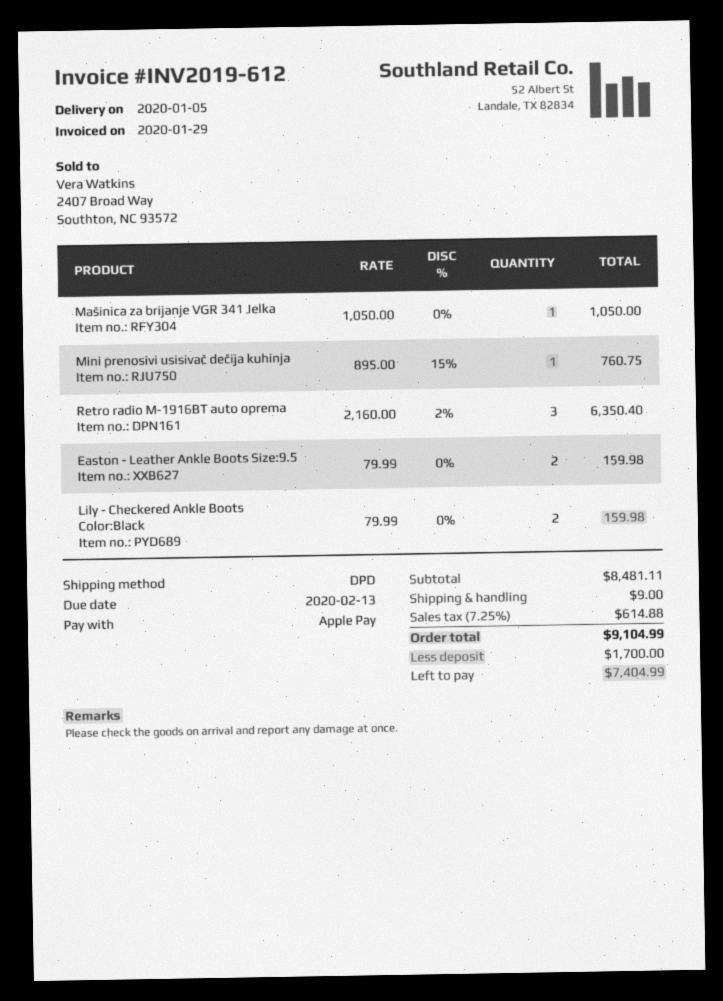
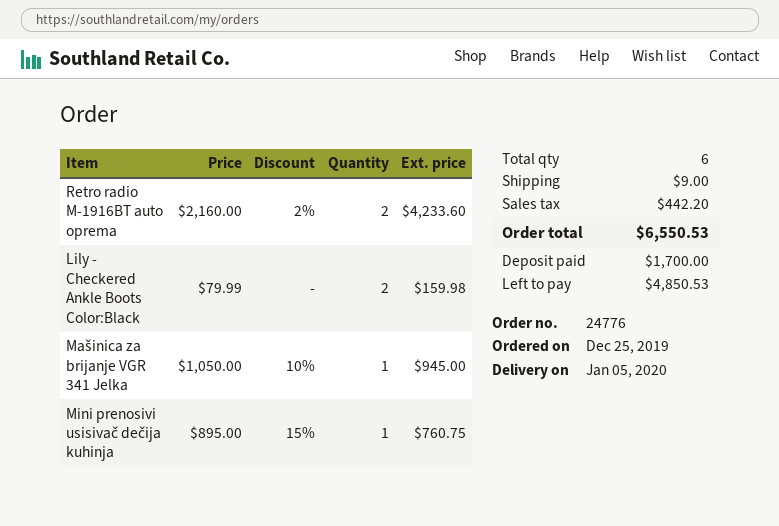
Mašinica za brijanje VGR 341 Jelka: 1 x 1050.00 = 1050.00 -> 1 x 1050.00 - 10% = 945.00
Retro radio M-1916BT auto oprema: 3 x 2160.00 - 2% = 6350.40 -> 2 x 2160.00 - 2% = 4233.60
Easton - Leather Ankle Boots Size:9.5: 2 x 79.99 = 159.98 -> none
tax: 614.88 -> 442.20
total: 9104.99 -> 6550.53
balance: 7404.99 -> 4850.53

